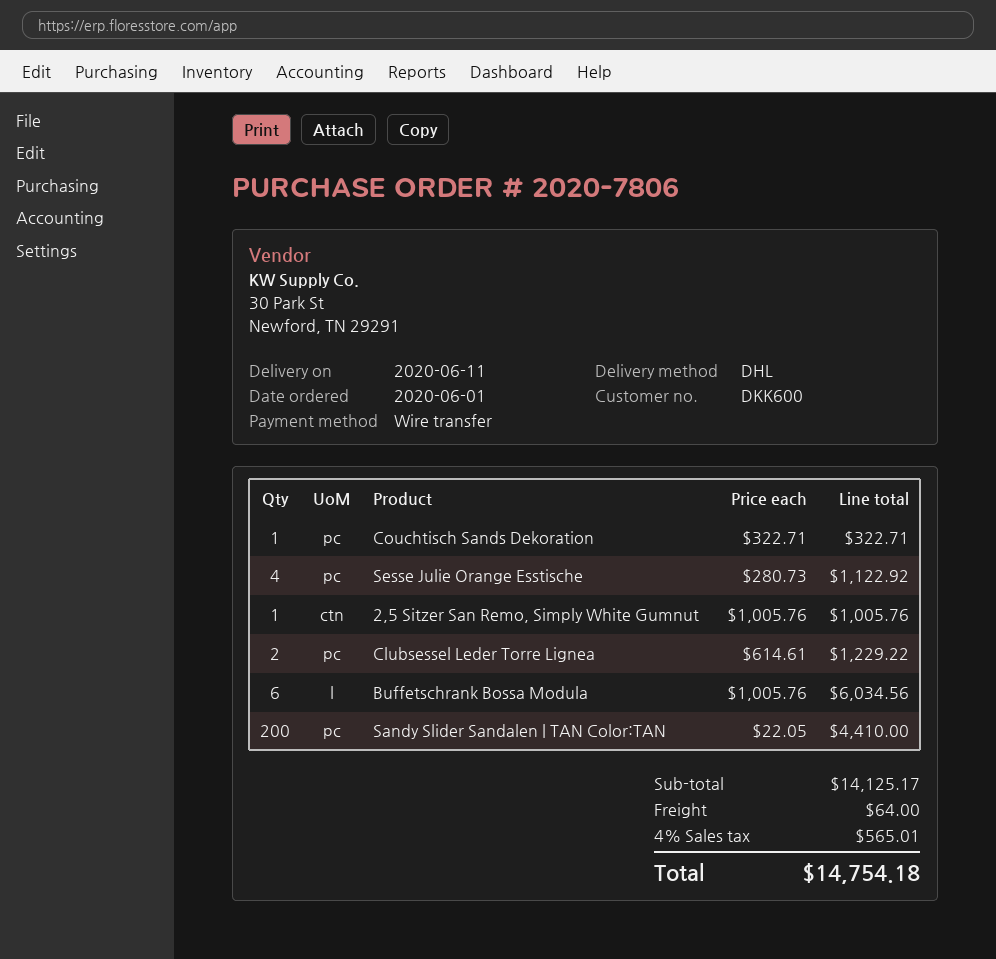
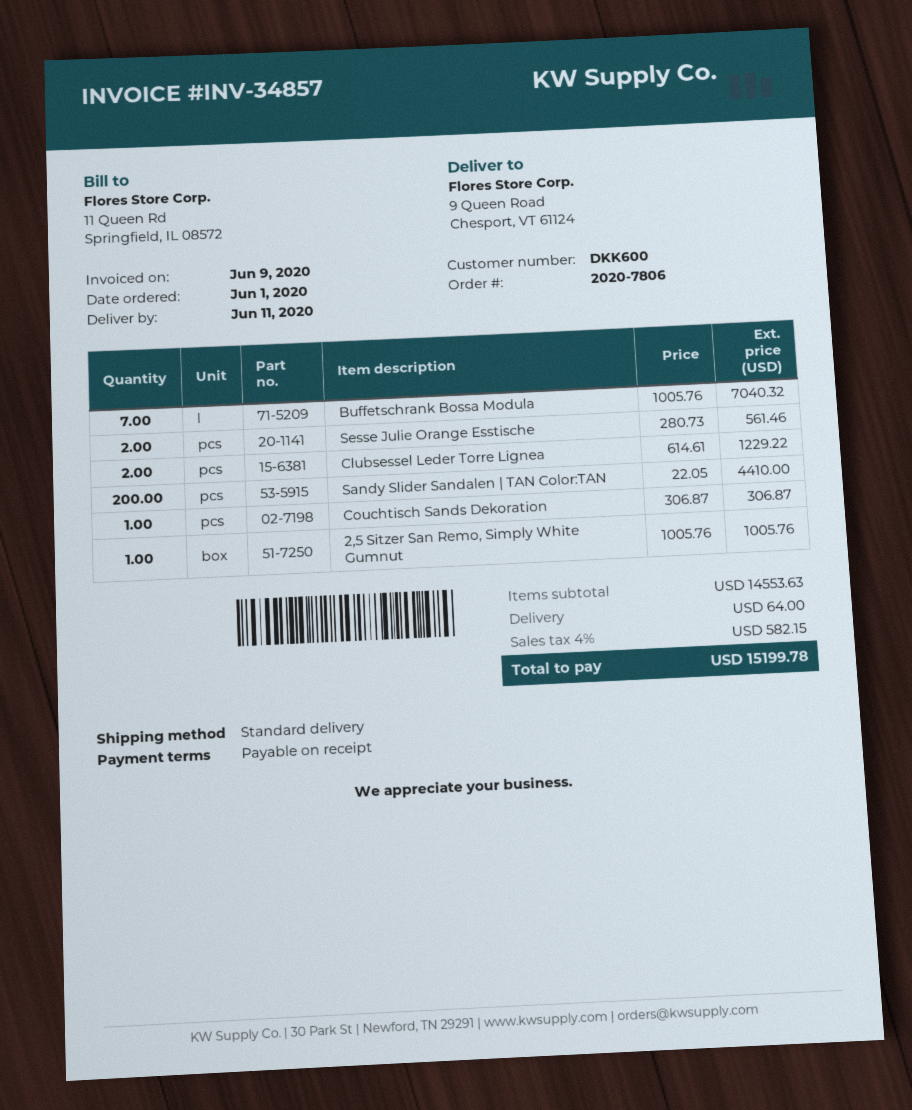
shipping method: DHL -> standard
Couchtisch Sands Dekoration: 1 x 322.71 = 322.71 -> 1 x 306.87 = 306.87
Sesse Julie Orange Esstische: 4 x 280.73 = 1122.92 -> 2 x 280.73 = 561.46
Buffetschrank Bossa Modula: 6 x 1005.76 = 6034.56 -> 7 x 1005.76 = 7040.32
subtotal: 14125.17 -> 14553.63
tax: 4% = 565.01 -> 4% = 582.15
total: 14754.18 -> 15199.78

